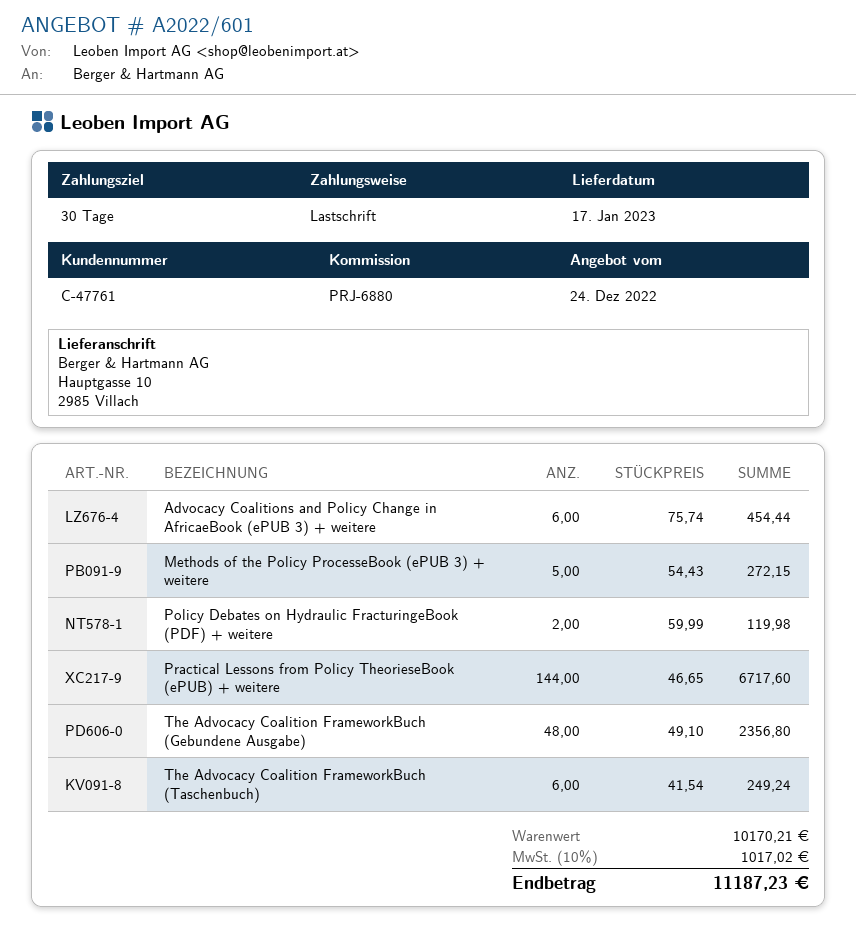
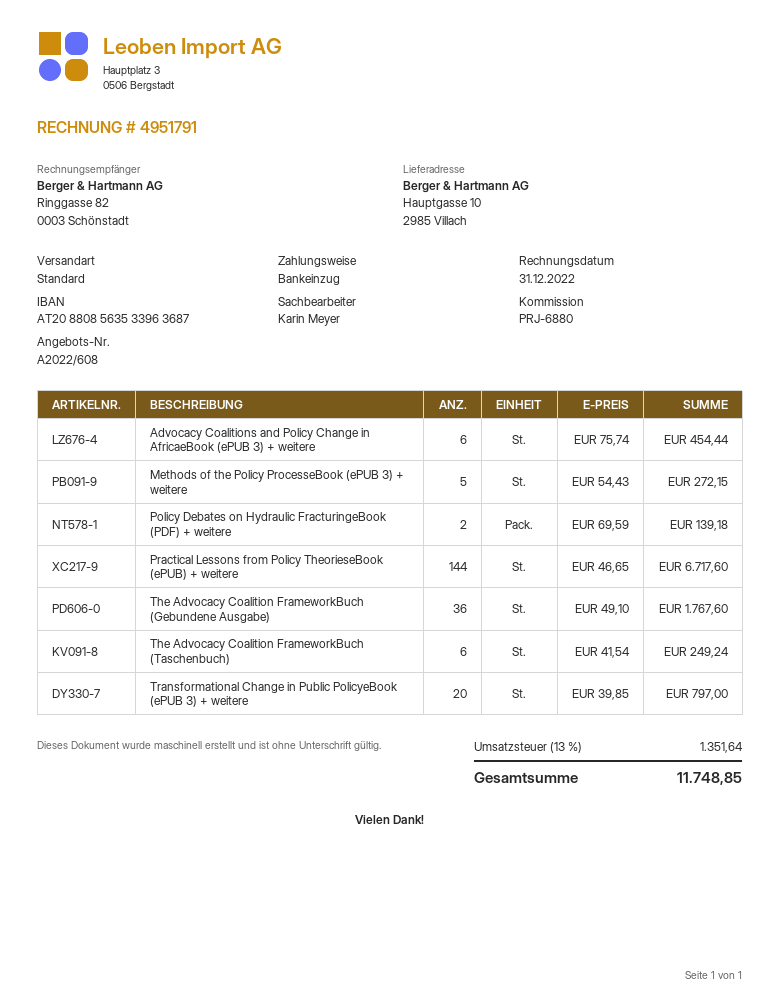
quote number: A2022/601 -> A2022/608
Policy Debates on Hydraulic FracturingeBook (PDF) + weitere: 2 x 59.99 = 119.98 -> 2 x 69.59 = 139.18
The Advocacy Coalition FrameworkBuch (Gebundene Ausgabe): 48 x 49.10 = 2356.80 -> 36 x 49.10 = 1767.60
Transformational Change in Public PolicyeBook (ePUB 3) + weitere: none -> 20 x 39.85 = 797.00
tax: 10% = 1017.02 -> 13% = 1351.64
total: 11187.23 -> 11748.85

